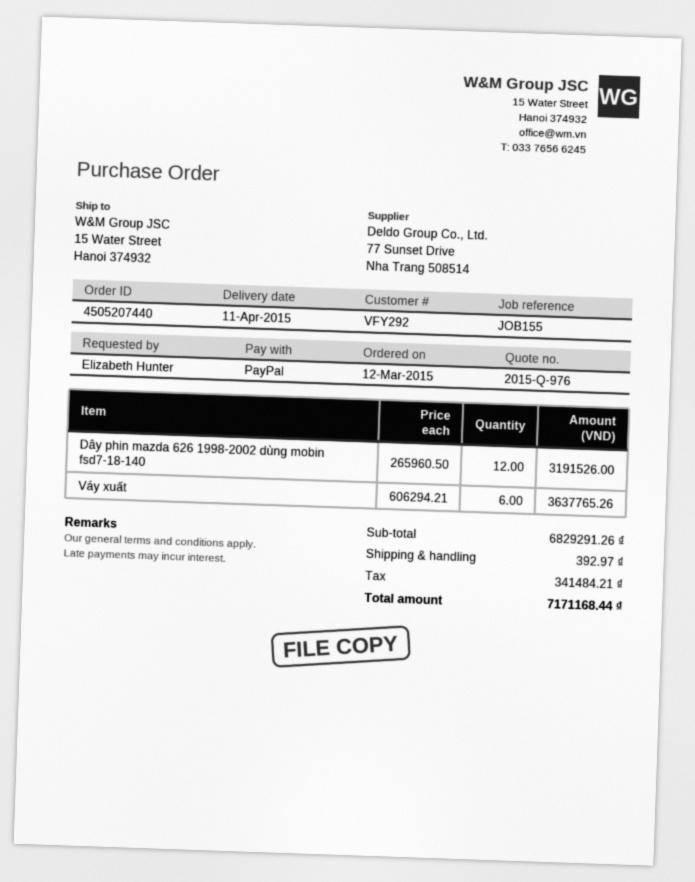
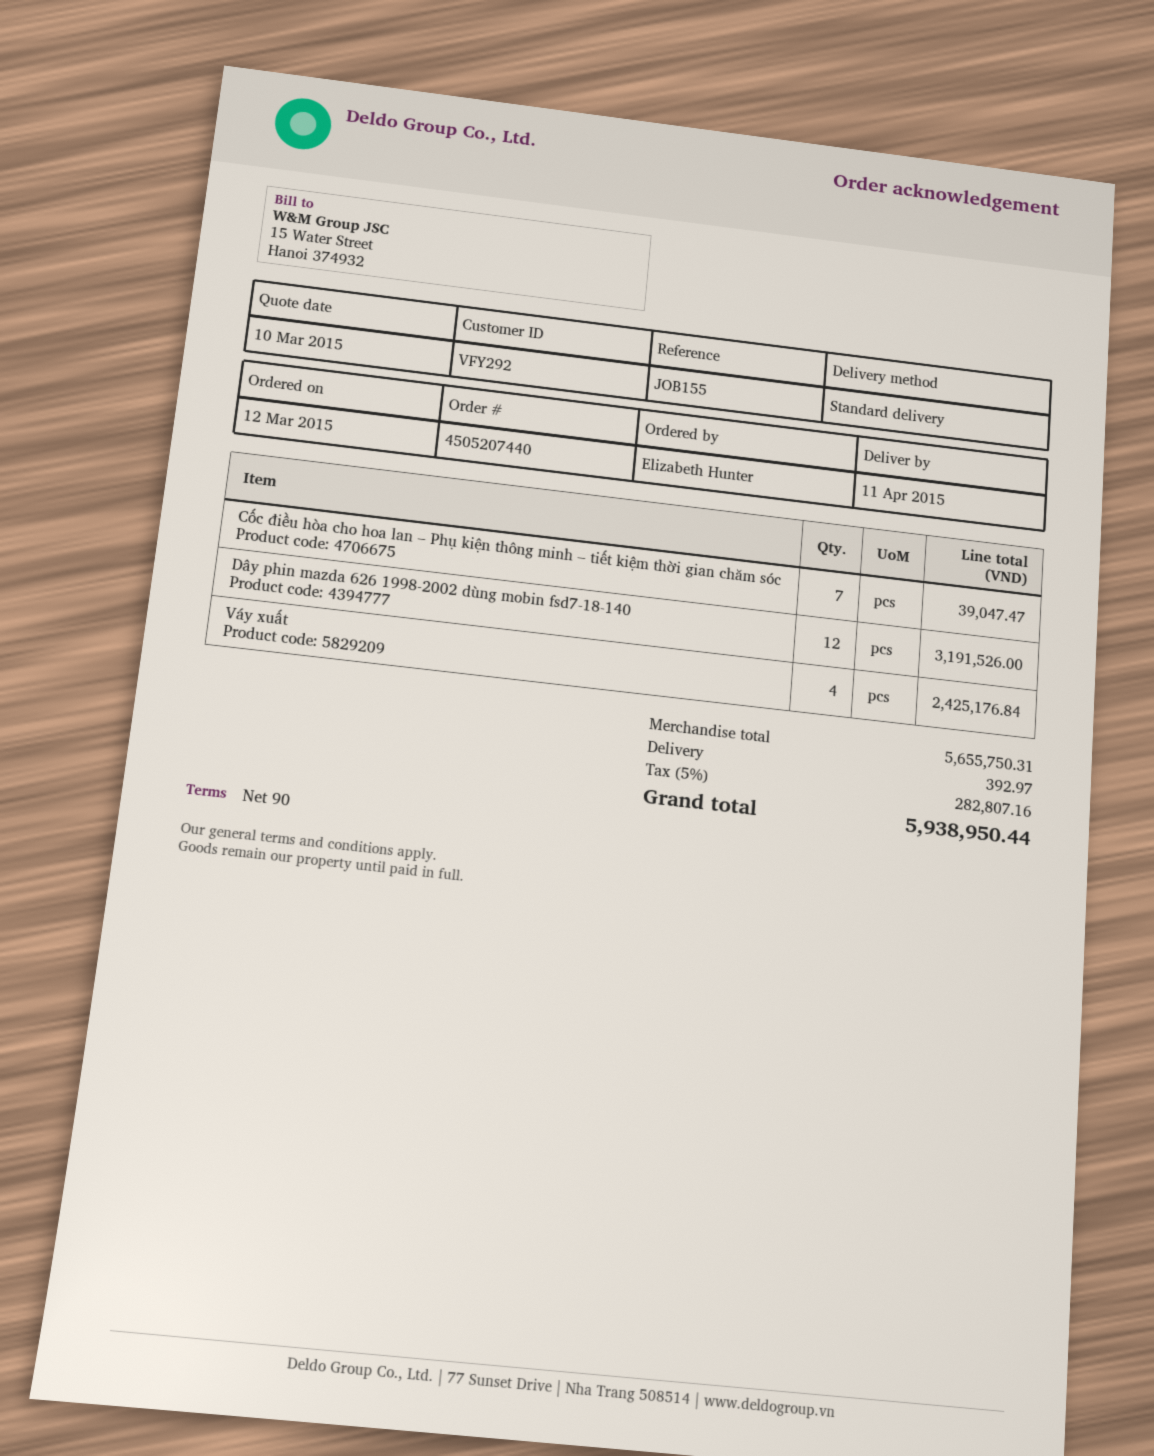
Váy xuất: 6 for 3637765.26 -> 4 for 2425176.84
Cốc điều hòa cho hoa lan – Phụ kiện thông minh – tiết kiệm thời gian chăm sóc: none -> 7 for 39047.47
subtotal: 6829291.26 -> 5655750.31
tax: 341484.21 -> 282807.16
total: 7171168.44 -> 5938950.44

